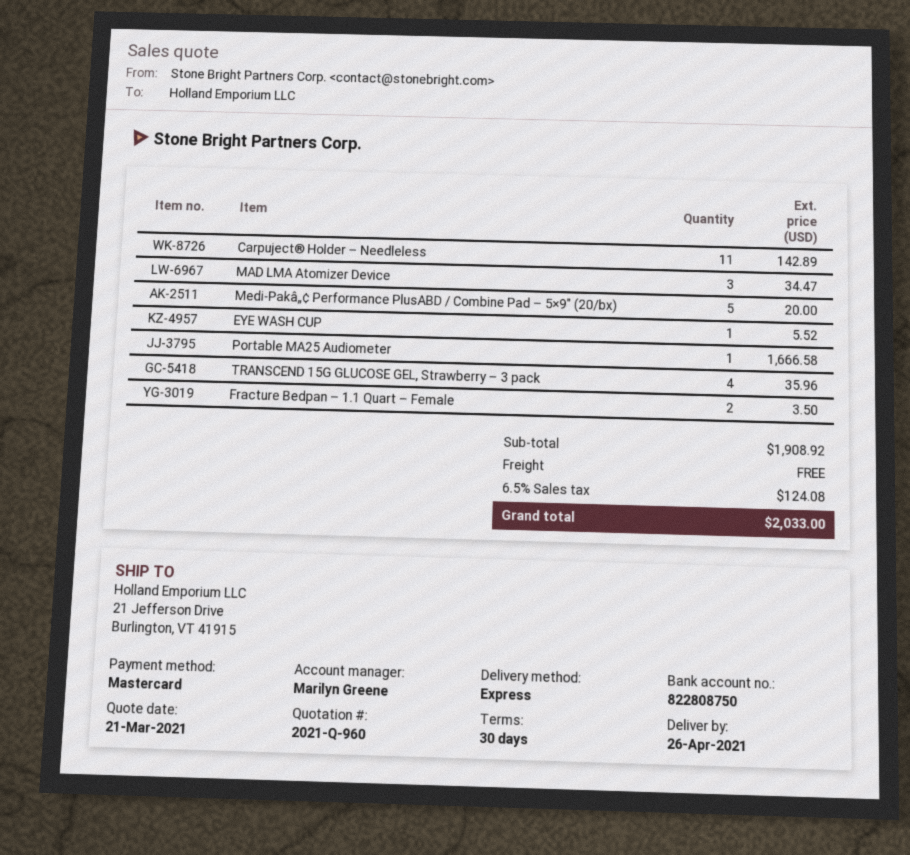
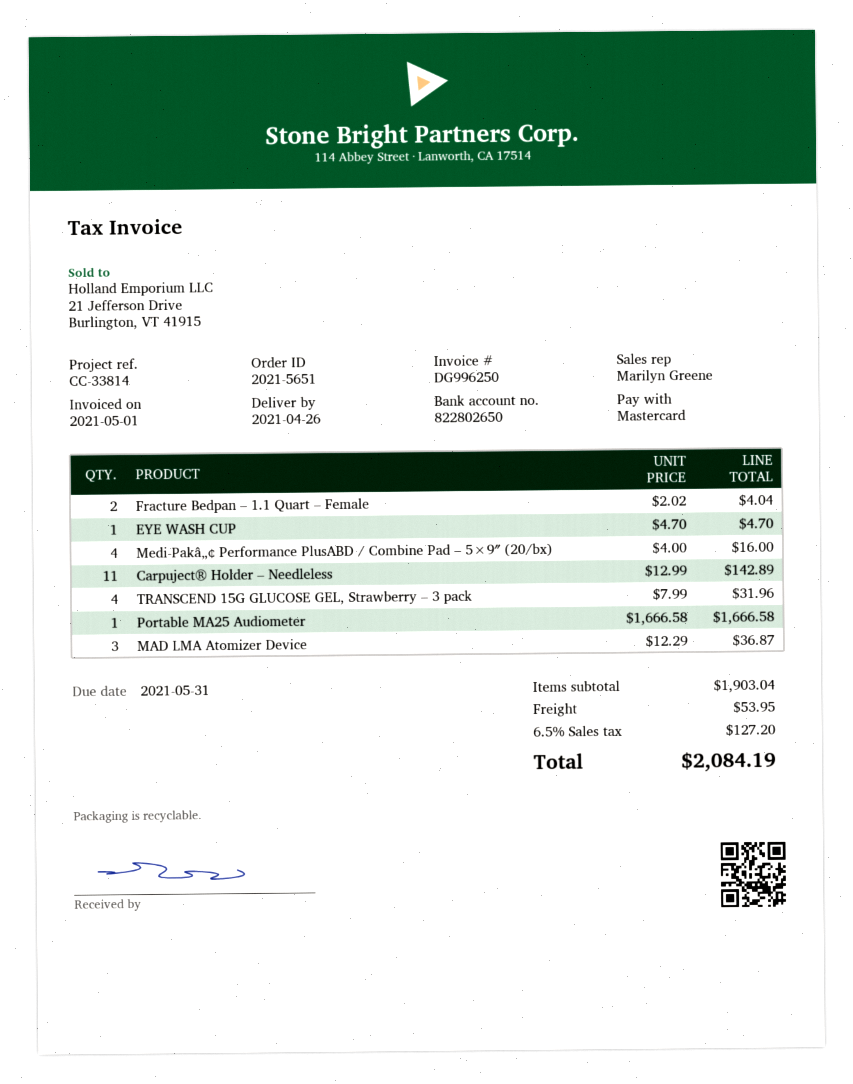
bank account: 822808750 -> 822802650
MAD LMA Atomizer Device: 3 for 34.47 -> 3 for 36.87
Medi-Pakâ„¢ Performance PlusABD / Combine Pad – 5×9″ (20/bx): 5 for 20.00 -> 4 for 16.00
EYE WASH CUP: 1 for 5.52 -> 1 for 4.70
TRANSCEND 15G GLUCOSE GEL, Strawberry – 3 pack: 4 for 35.96 -> 4 for 31.96
Fracture Bedpan – 1.1 Quart – Female: 2 for 3.50 -> 2 for 4.04
subtotal: 1908.92 -> 1903.04
shipping: 0.00 -> 53.95
tax: 6.5% = 124.08 -> 6.5% = 127.20
total: 2033.00 -> 2084.19

